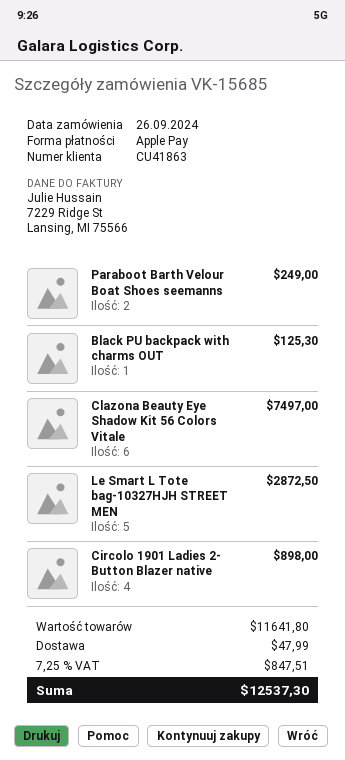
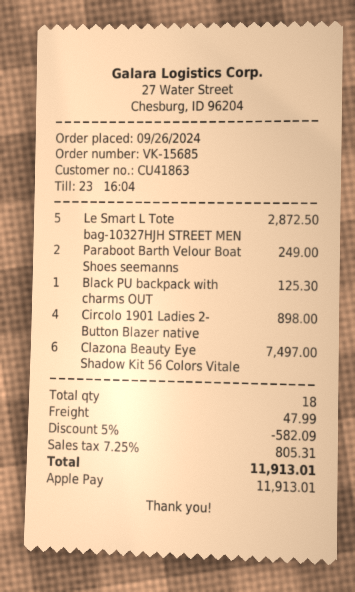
discount: none -> 5% = 582.09
tax: 7.25% = 847.51 -> 7.25% = 805.31
total: 12537.30 -> 11913.01

